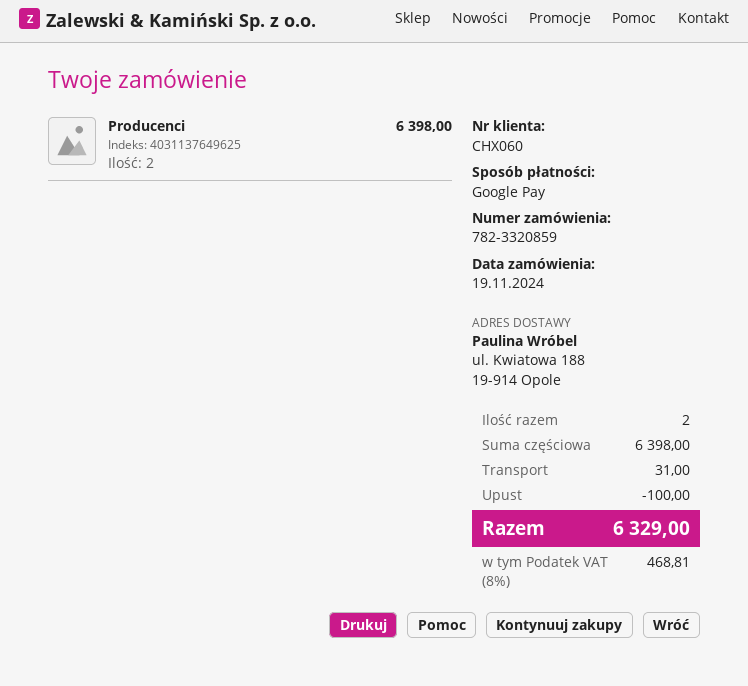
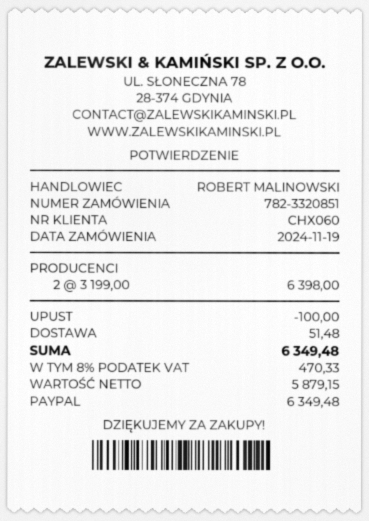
order number: 782-3320859 -> 782-3320851
payment method: Google Pay -> PayPal
shipping: 31.00 -> 51.48
tax: 8% = 468.81 -> 8% = 470.33
total: 6329.00 -> 6349.48

